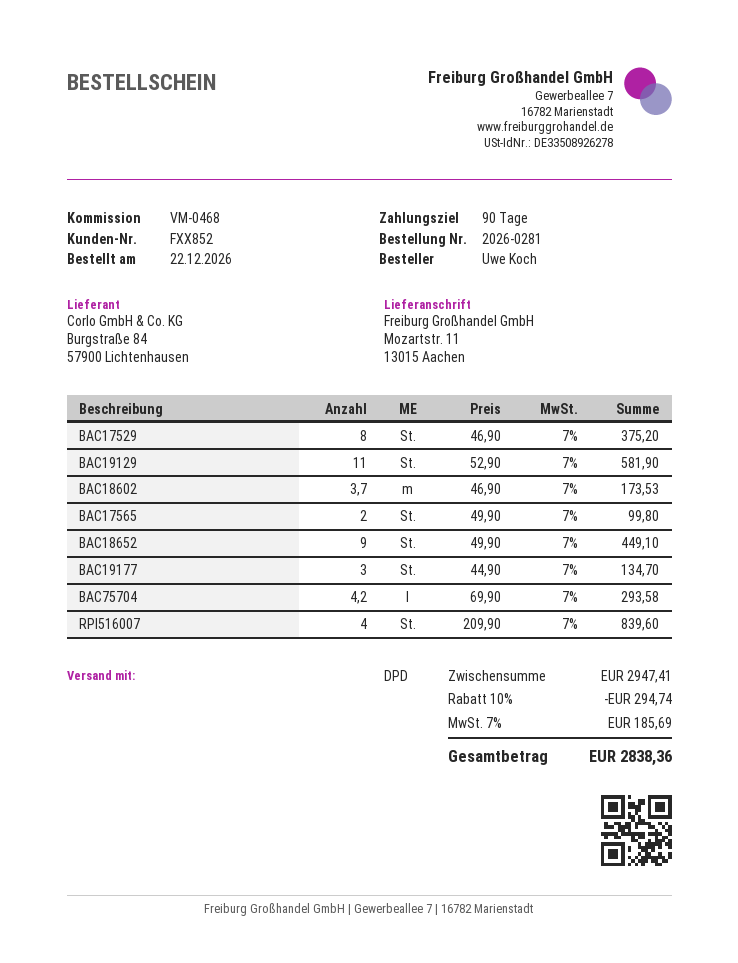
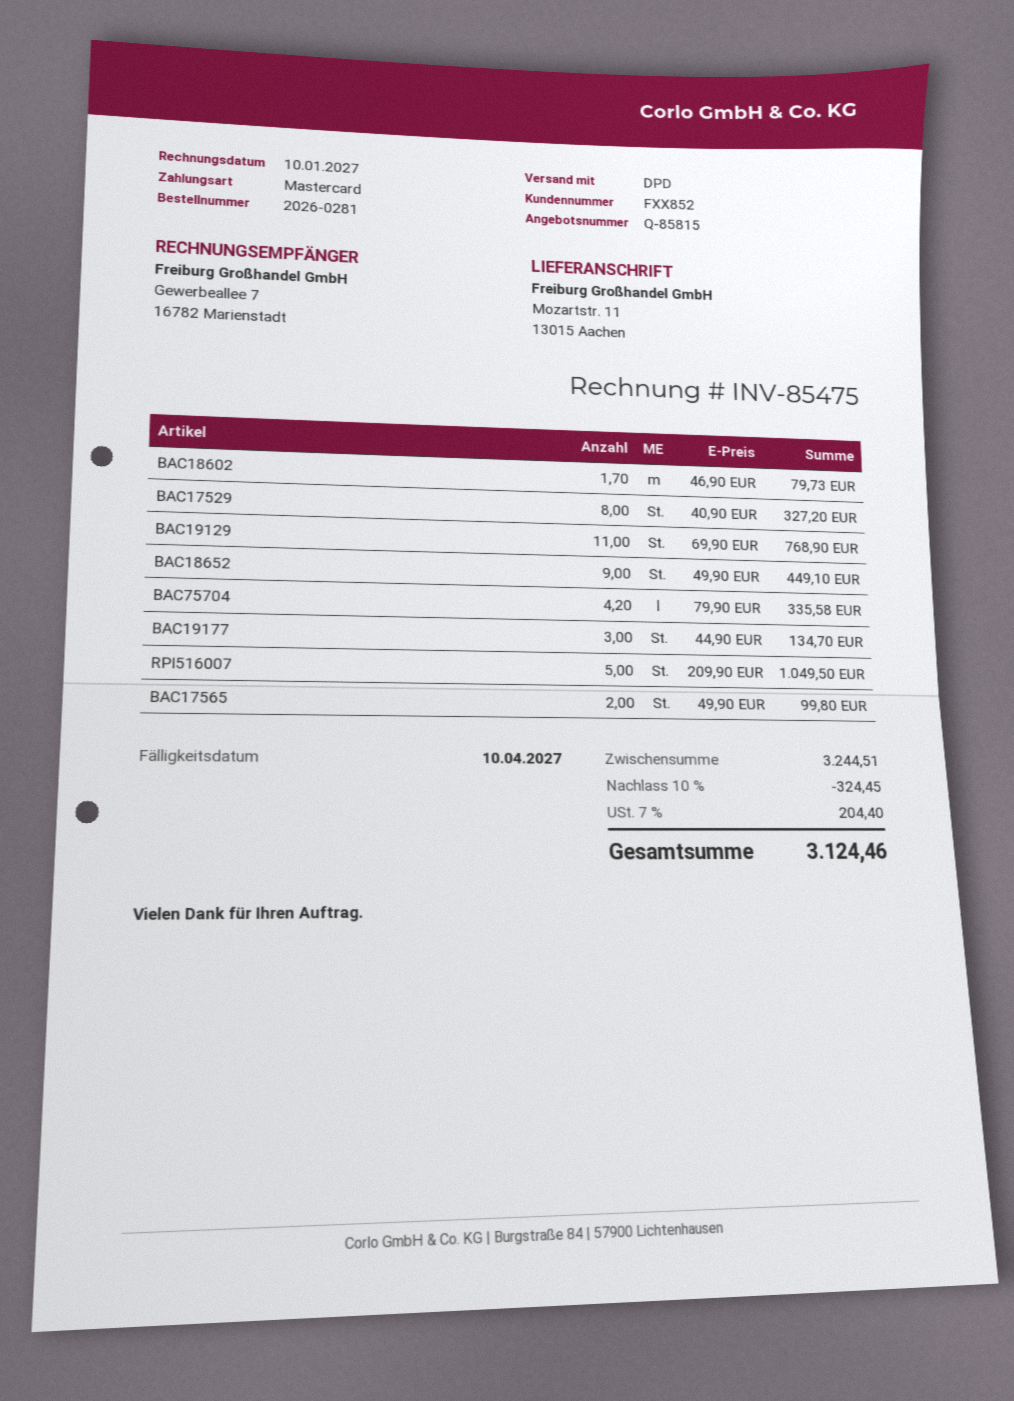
BAC17529: 8 x 46.90 = 375.20 -> 8 x 40.90 = 327.20
BAC19129: 11 x 52.90 = 581.90 -> 11 x 69.90 = 768.90
BAC18602: 3.7 x 46.90 = 173.53 -> 1.7 x 46.90 = 79.73
BAC75704: 4.2 x 69.90 = 293.58 -> 4.2 x 79.90 = 335.58
RPI516007: 4 x 209.90 = 839.60 -> 5 x 209.90 = 1049.50
subtotal: 2947.41 -> 3244.51
discount: 10% = 294.74 -> 10% = 324.45
tax: 7% = 185.69 -> 7% = 204.40
total: 2838.36 -> 3124.46

